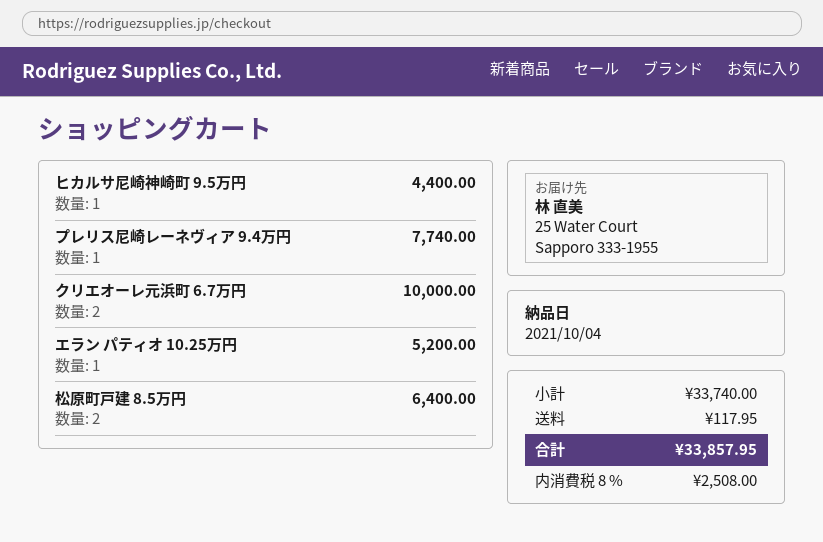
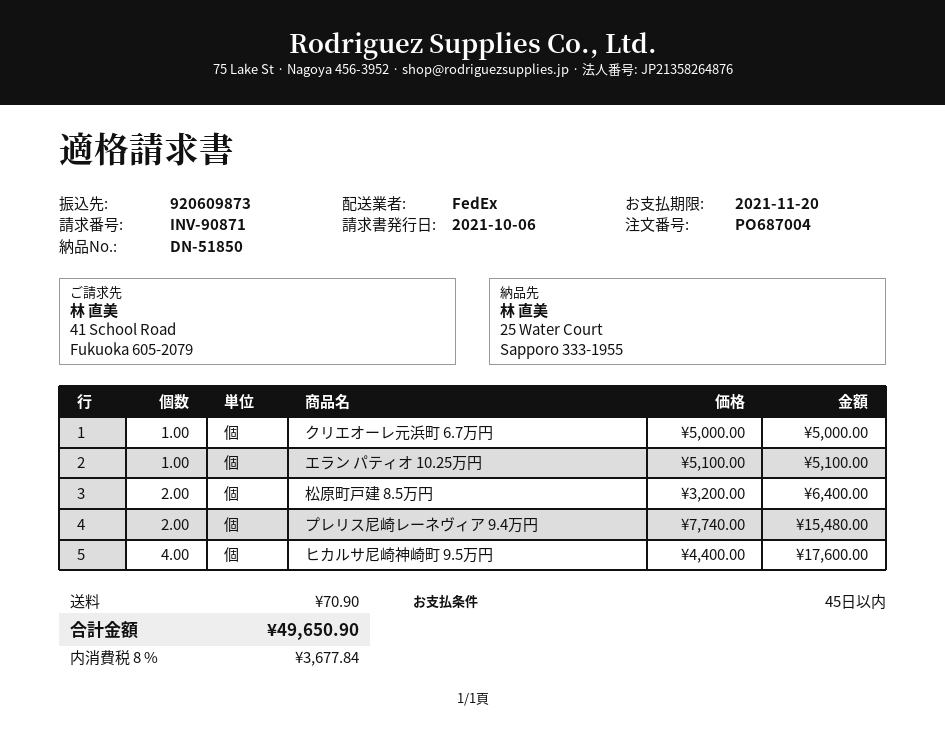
ヒカルサ尼崎神崎町 9.5万円: 1 for 4400.00 -> 4 for 17600.00
プレリス尼崎レーネヴィア 9.4万円: 1 for 7740.00 -> 2 for 15480.00
クリエオーレ元浜町 6.7万円: 2 for 10000.00 -> 1 for 5000.00
エラン パティオ 10.25万円: 1 for 5200.00 -> 1 for 5100.00
shipping: 117.95 -> 70.90
tax: 8% = 2508.00 -> 8% = 3677.84
total: 33857.95 -> 49650.90

